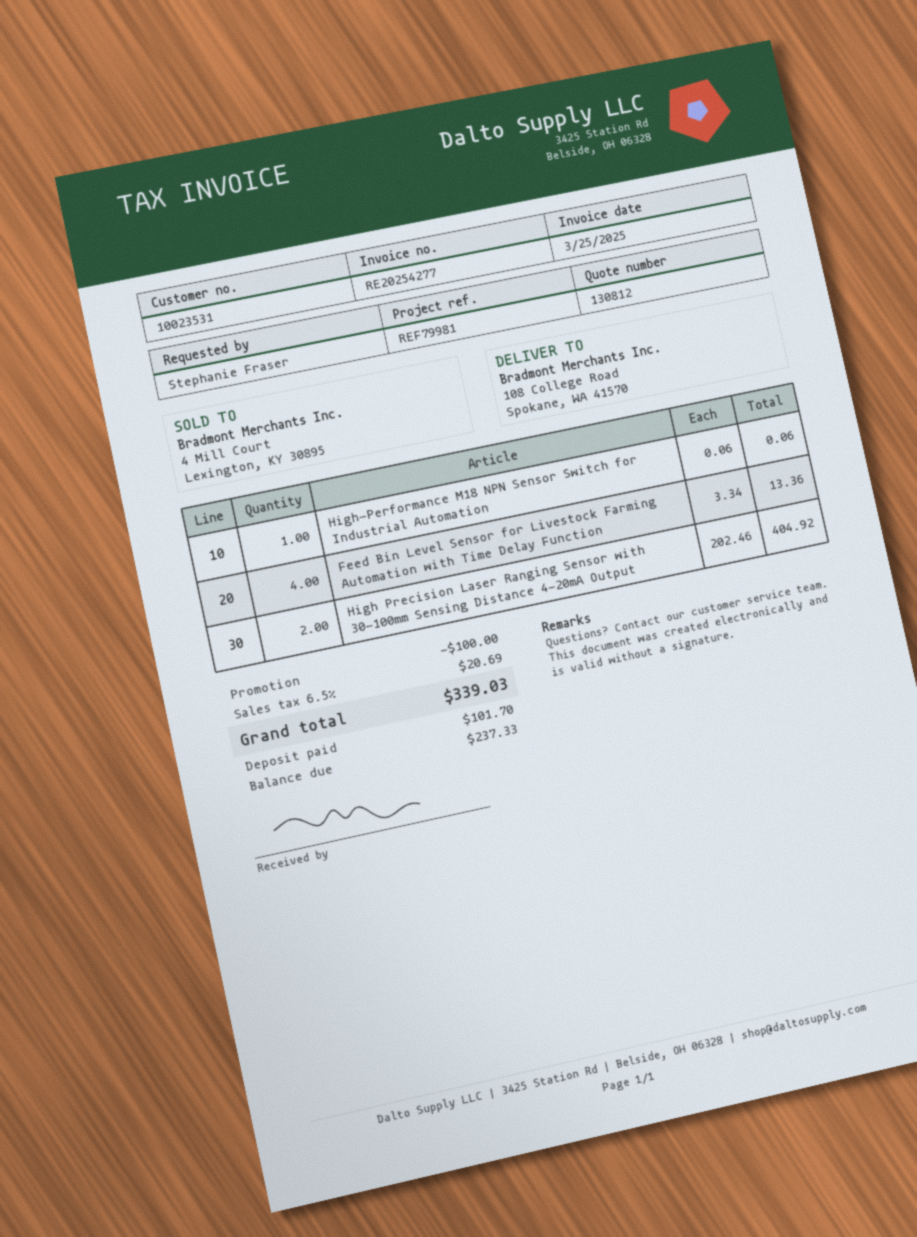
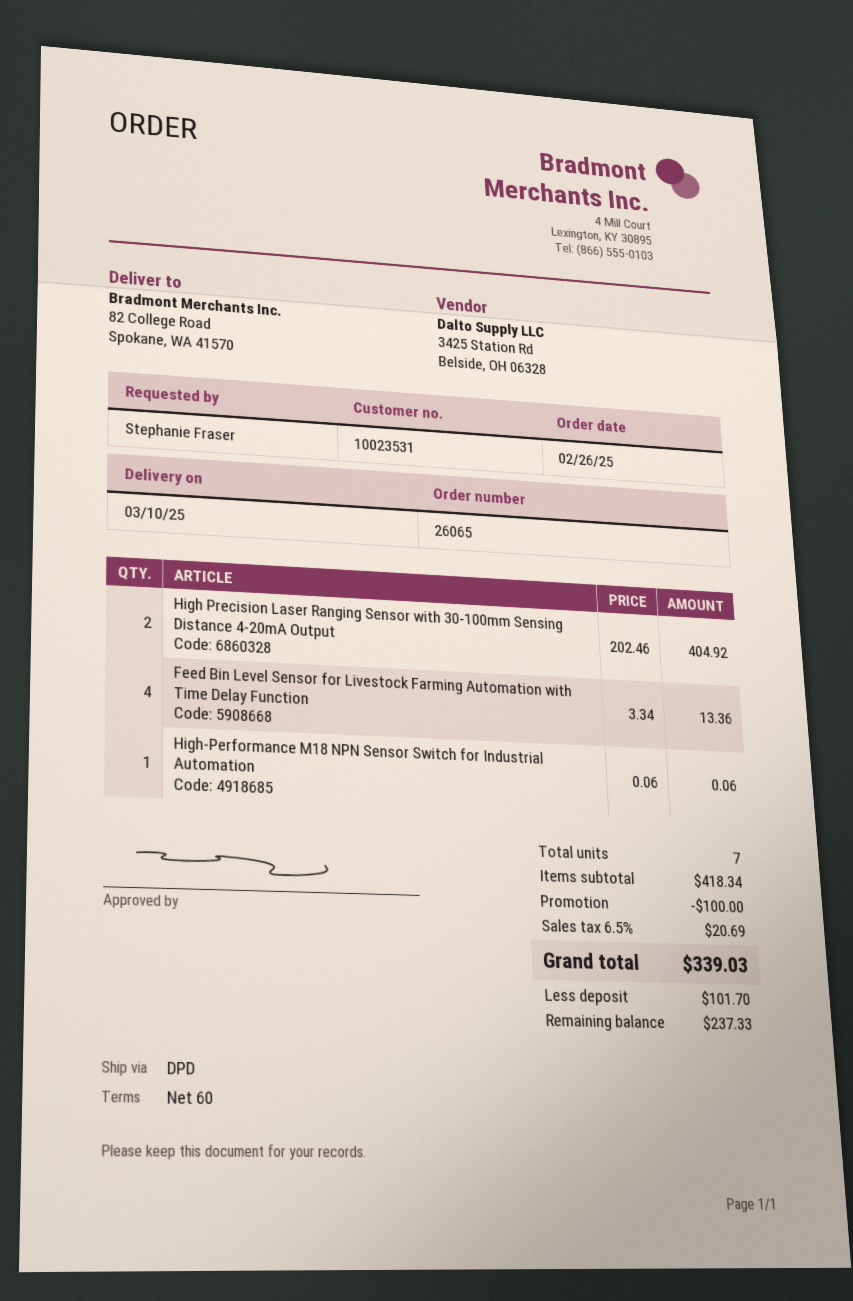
ship to: 108 College Road, Spokane, WA 41570 -> 82 College Road, Spokane, WA 41570

